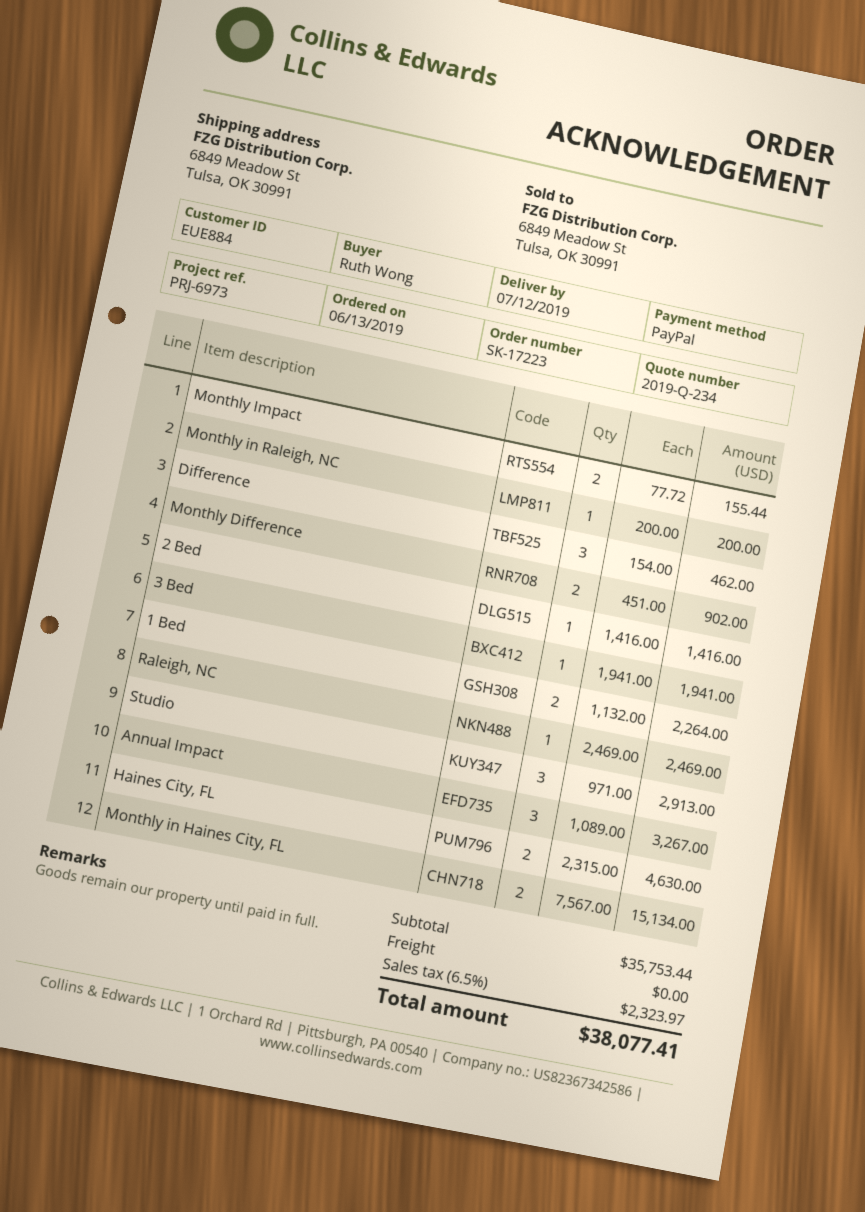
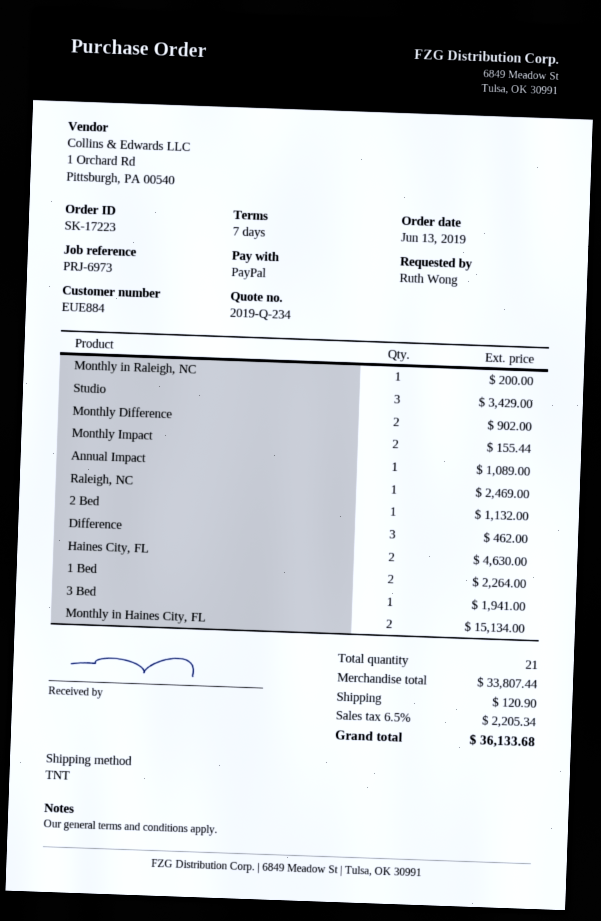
2 Bed: 1 for 1416.00 -> 1 for 1132.00
Studio: 3 for 2913.00 -> 3 for 3429.00
Annual Impact: 3 for 3267.00 -> 1 for 1089.00
subtotal: 35753.44 -> 33807.44
shipping: 0.00 -> 120.90
tax: 6.5% = 2323.97 -> 6.5% = 2205.34
total: 38077.41 -> 36133.68

